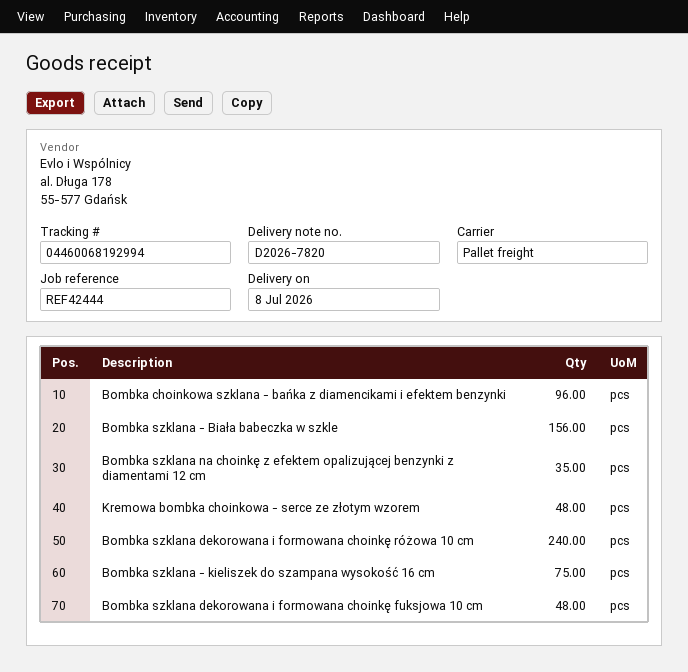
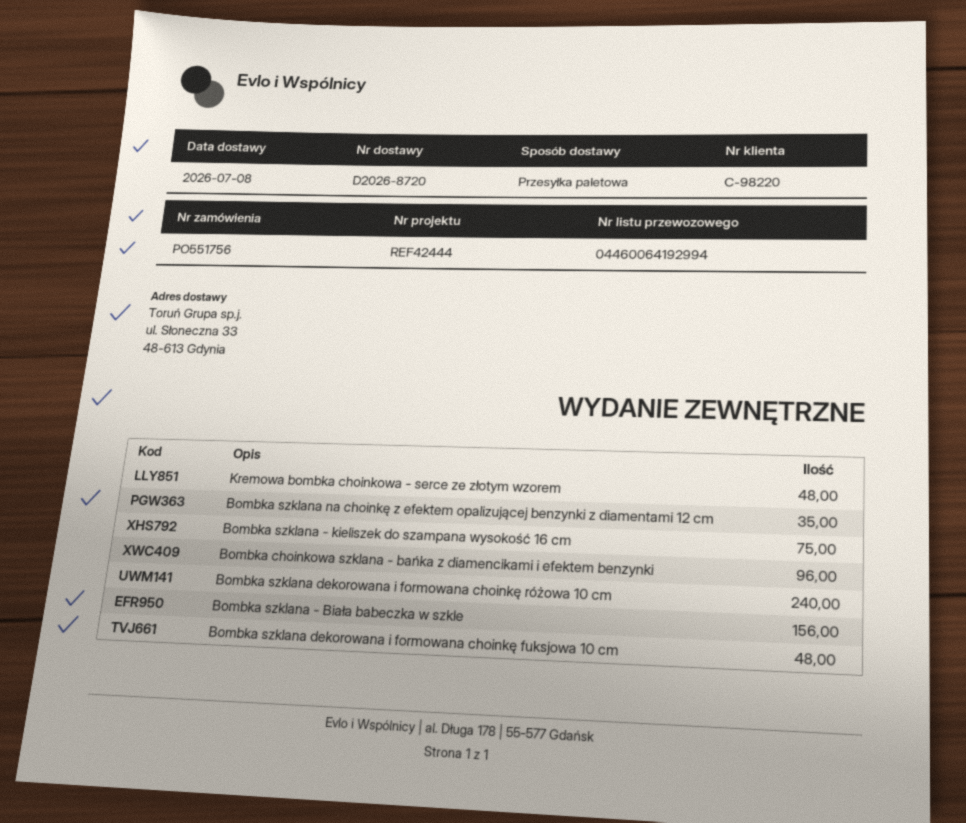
delivery note number: D2026-7820 -> D2026-8720
tracking number: 04460068192994 -> 04460064192994

